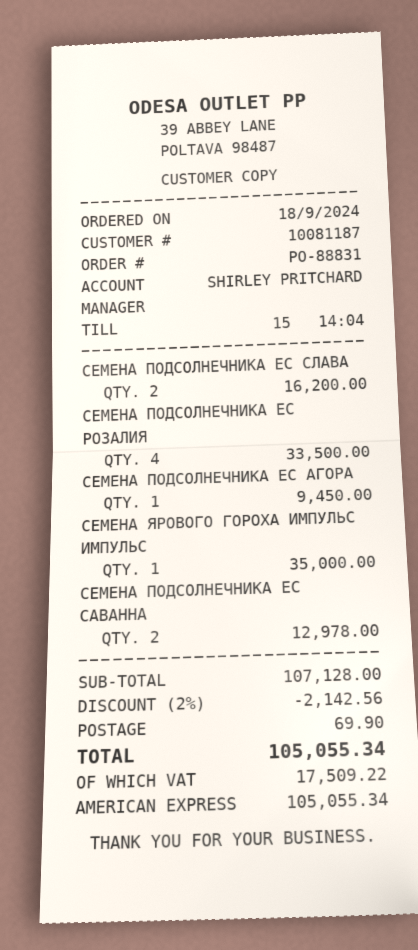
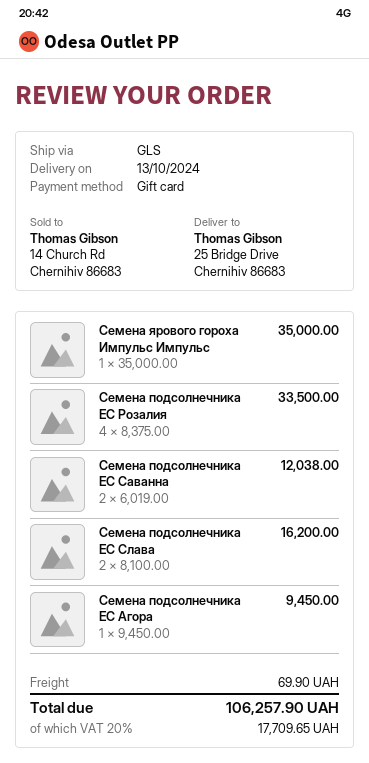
payment method: American Express -> gift card
СЕМЕНА ПОДСОЛНЕЧНИКА ЕС САВАННА: 2 for 12978.00 -> 2 for 12038.00
discount: 2% = 2142.56 -> none
tax: 17509.22 -> 17709.65
total: 105055.34 -> 106257.90

